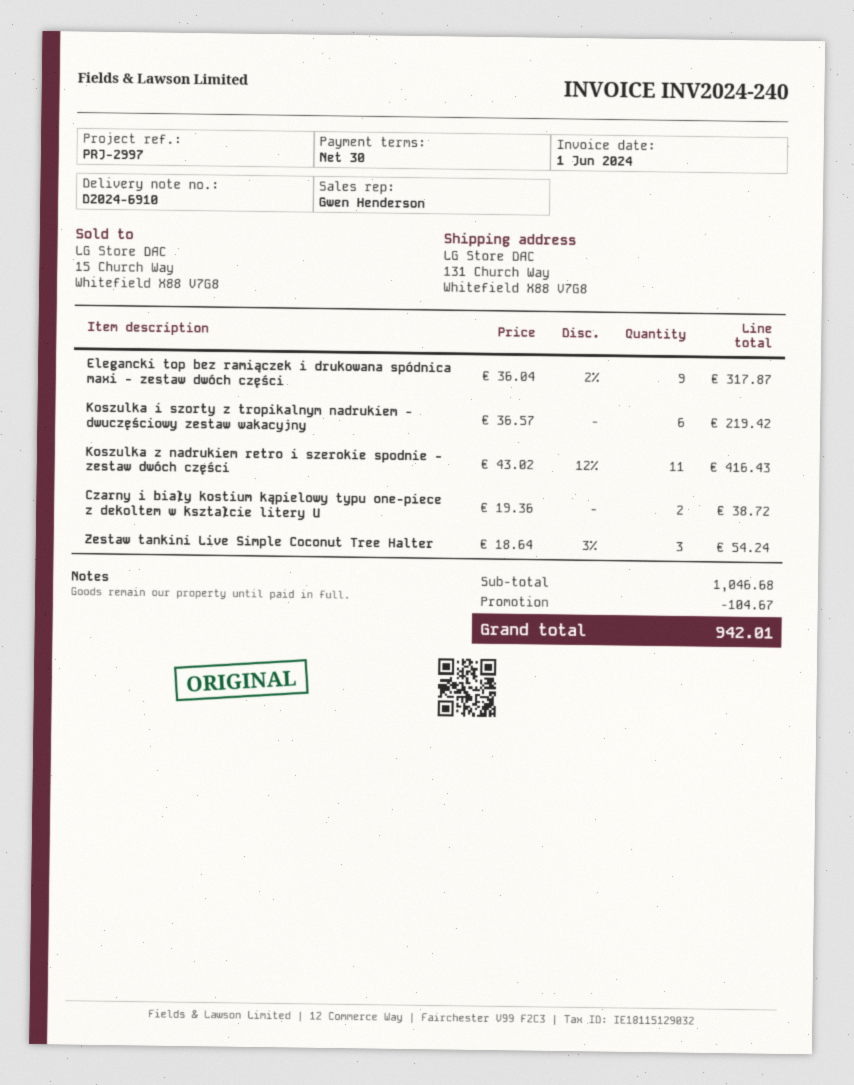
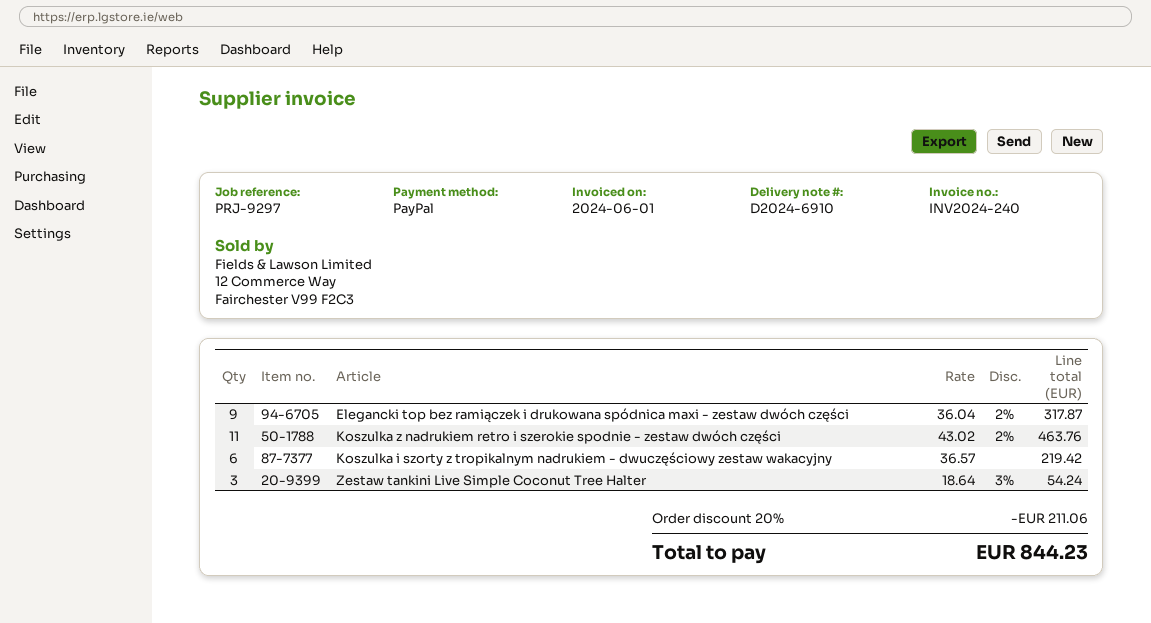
reference: PRJ-2997 -> PRJ-9297
Koszulka z nadrukiem retro i szerokie spodnie - zestaw dwóch części: 11 x 43.02 - 12% = 416.43 -> 11 x 43.02 - 2% = 463.76
Czarny i biały kostium kąpielowy typu one-piece z dekoltem w kształcie litery U: 2 x 19.36 = 38.72 -> none
discount: 104.67 -> 211.06
total: 942.01 -> 844.23

